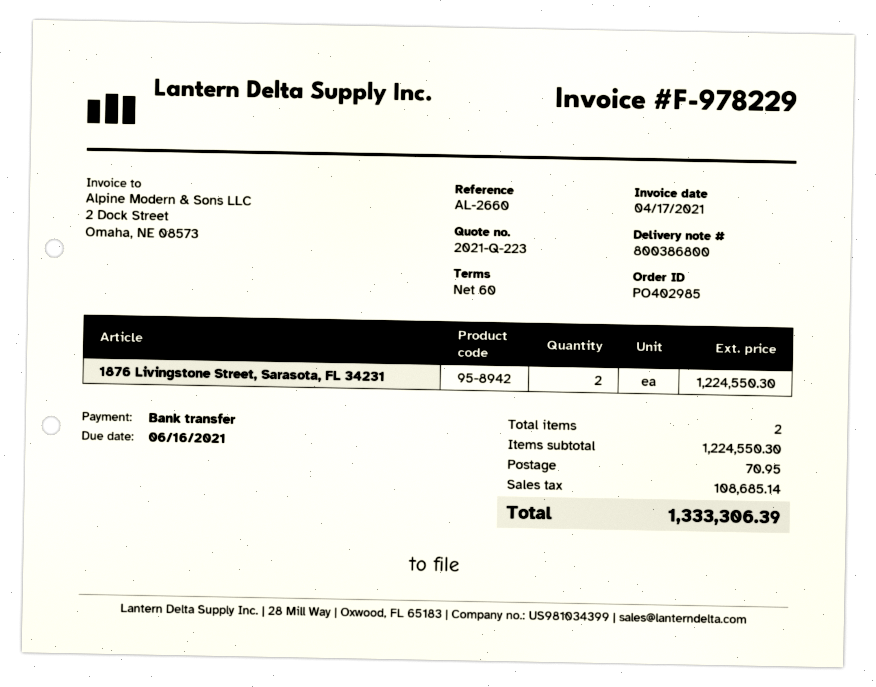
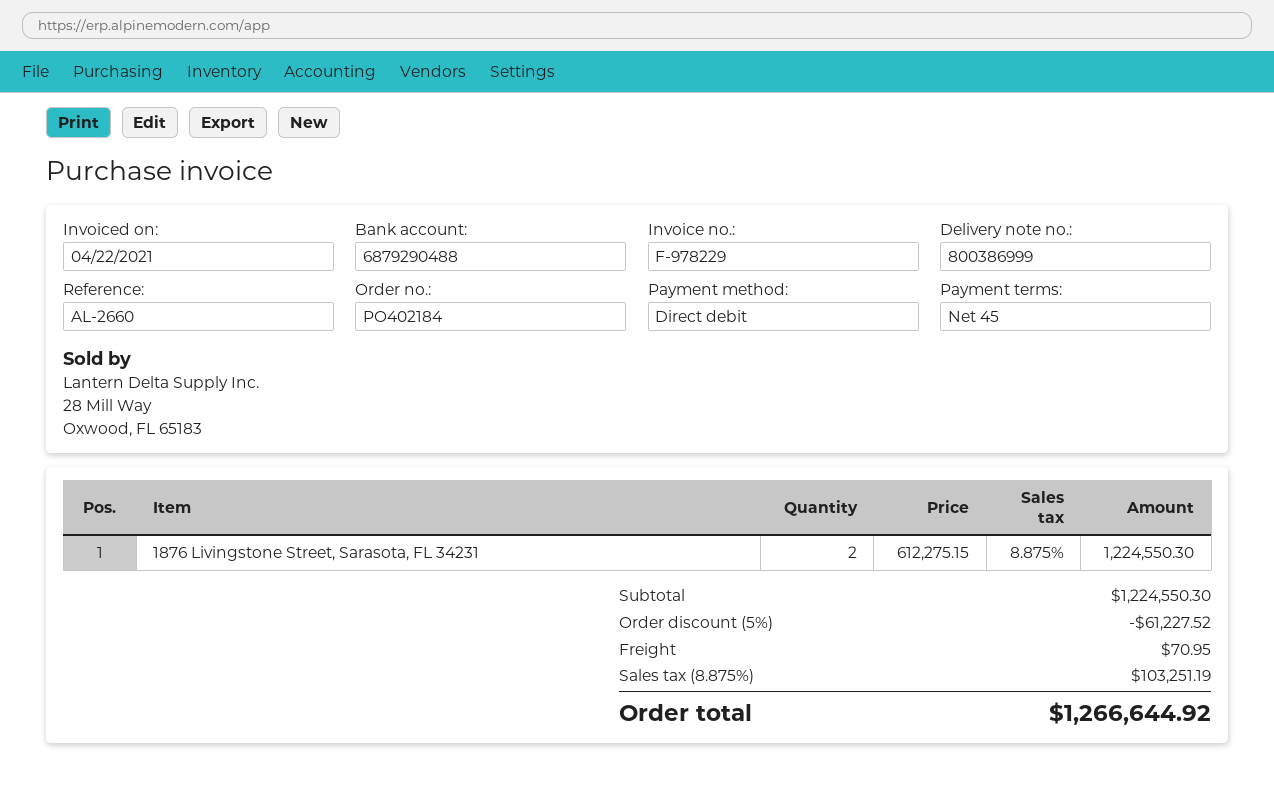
order number: PO402985 -> PO402184
delivery note number: 800386800 -> 800386999
invoice date: 2021-04-17 -> 2021-04-22
payment terms: 60 days -> 45 days
payment method: bank transfer -> direct debit
discount: none -> 5% = 61227.52
tax: 108685.14 -> 103251.19
total: 1333306.39 -> 1266644.92

